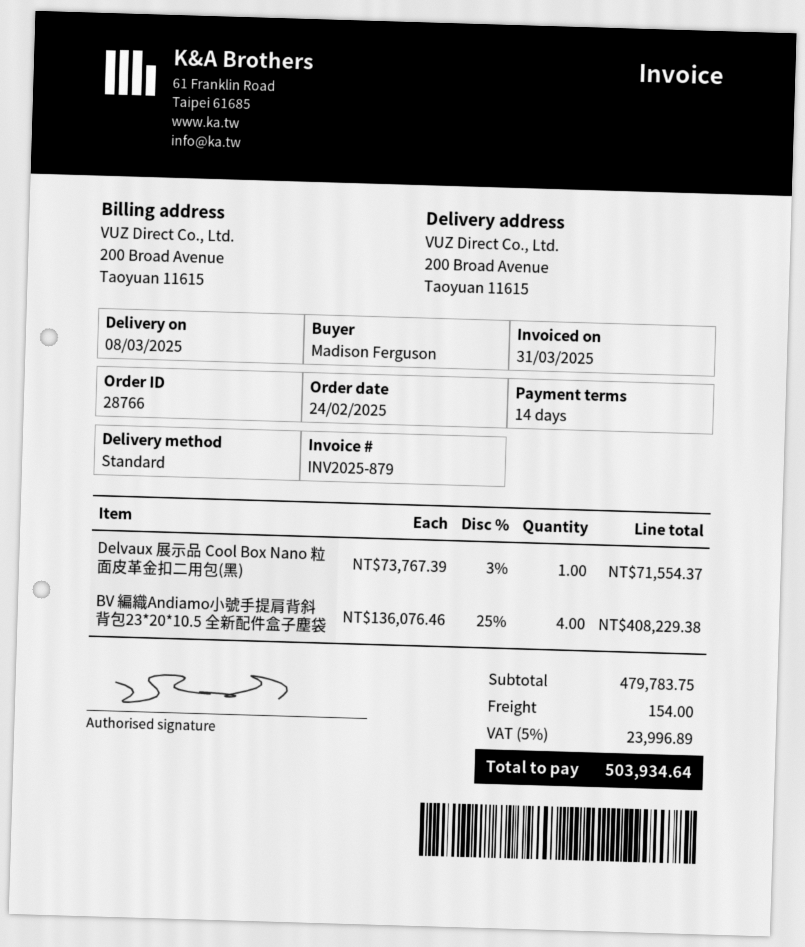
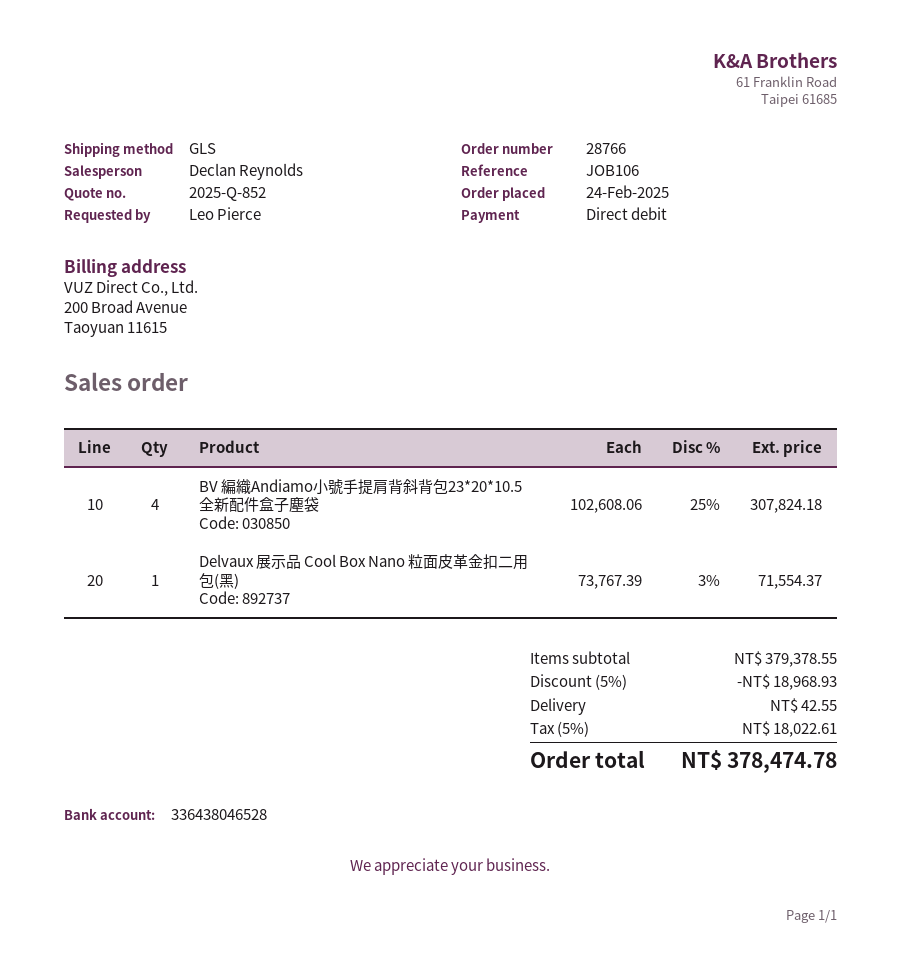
ordered by: Madison Ferguson -> Leo Pierce
shipping method: standard -> GLS
BV 編織Andiamo小號手提肩背斜背包23*20*10.5 全新配件盒子塵袋: 4 x 136076.46 - 25% = 408229.38 -> 4 x 102608.06 - 25% = 307824.18
subtotal: 479783.75 -> 379378.55
discount: none -> 5% = 18968.93
shipping: 154.00 -> 42.55
tax: 5% = 23996.89 -> 5% = 18022.61
total: 503934.64 -> 378474.78

